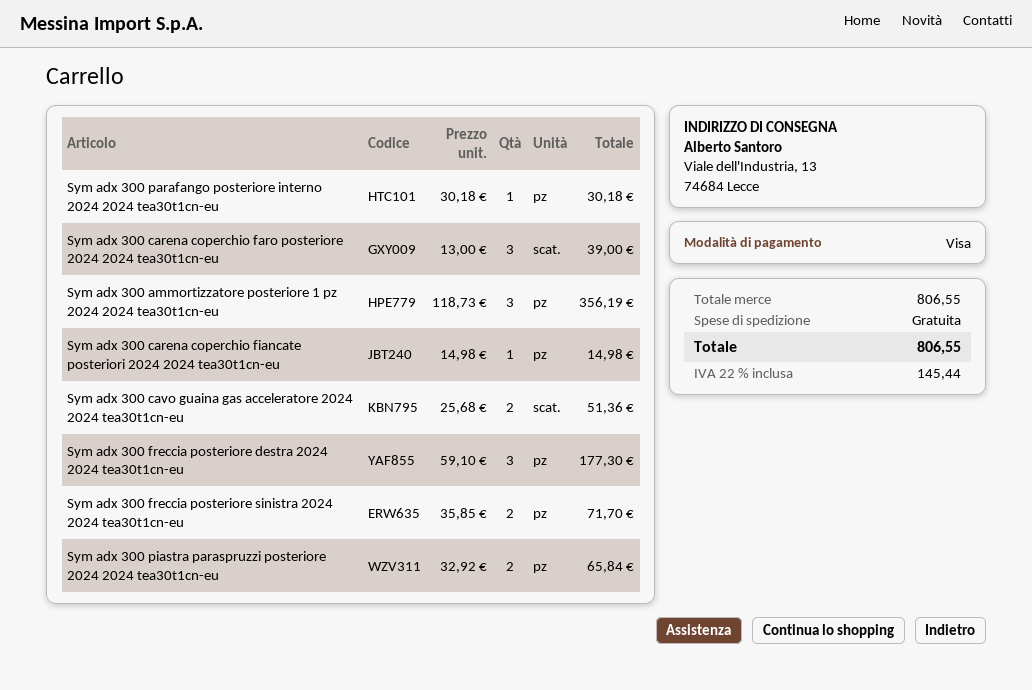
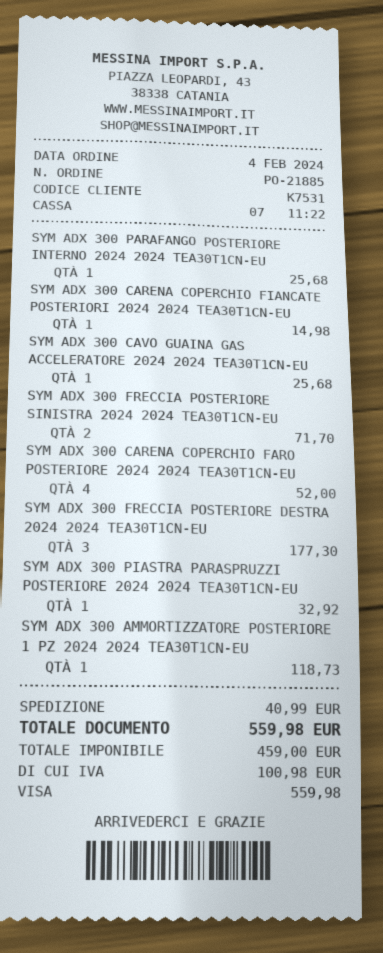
Sym adx 300 parafango posteriore interno 2024 2024 tea30t1cn-eu: 1 for 30.18 -> 1 for 25.68
Sym adx 300 carena coperchio faro posteriore 2024 2024 tea30t1cn-eu: 3 for 39.00 -> 4 for 52.00
Sym adx 300 ammortizzatore posteriore 1 pz 2024 2024 tea30t1cn-eu: 3 for 356.19 -> 1 for 118.73
Sym adx 300 cavo guaina gas acceleratore 2024 2024 tea30t1cn-eu: 2 for 51.36 -> 1 for 25.68
Sym adx 300 piastra paraspruzzi posteriore 2024 2024 tea30t1cn-eu: 2 for 65.84 -> 1 for 32.92
shipping: 0.00 -> 40.99
tax: 145.44 -> 100.98
total: 806.55 -> 559.98

